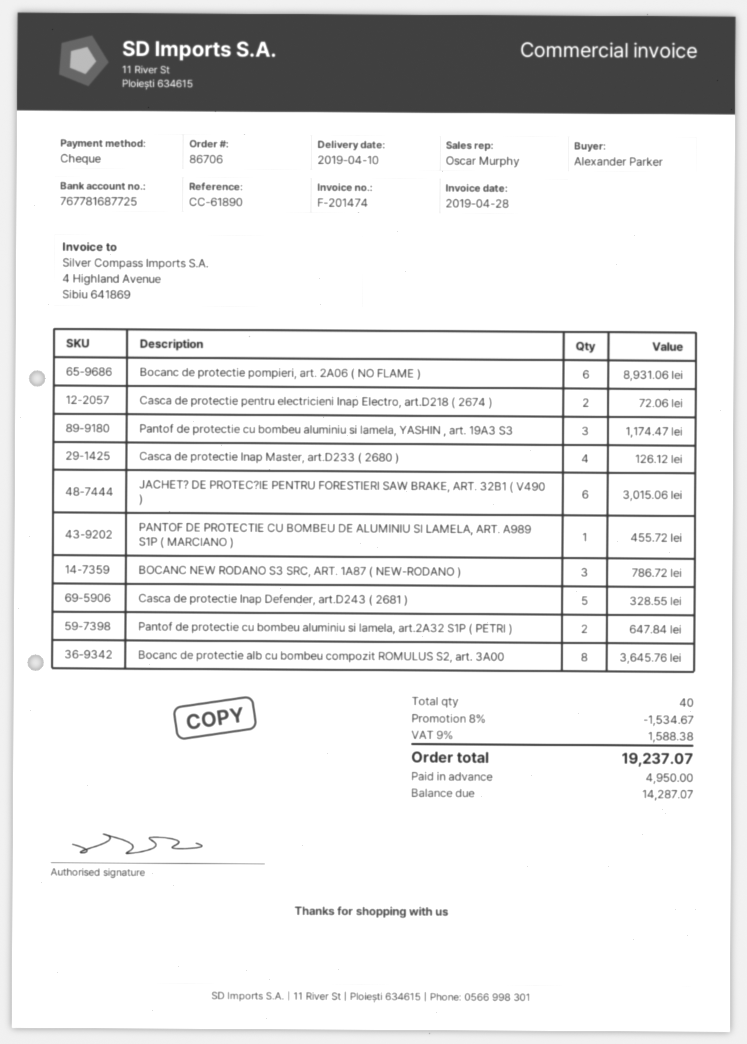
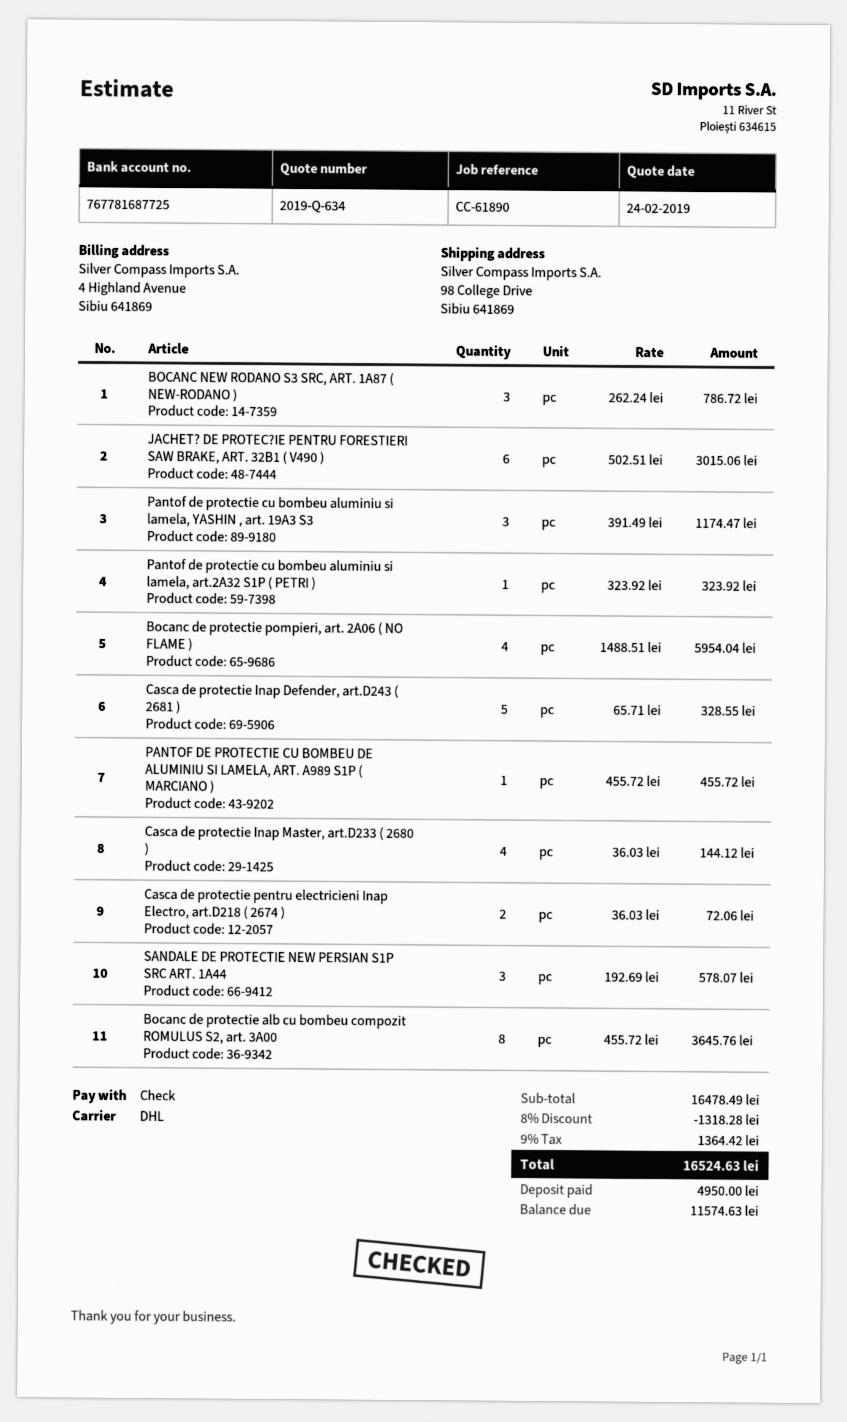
Bocanc de protectie pompieri, art. 2A06 ( NO FLAME ): 6 for 8931.06 -> 4 for 5954.04
Casca de protectie Inap Master, art.D233 ( 2680 ): 4 for 126.12 -> 4 for 144.12
Pantof de protectie cu bombeu aluminiu si lamela, art.2A32 S1P ( PETRI ): 2 for 647.84 -> 1 for 323.92
SANDALE DE PROTECTIE NEW PERSIAN S1P SRC ART. 1A44: none -> 3 for 578.07
discount: 8% = 1534.67 -> 8% = 1318.28
tax: 9% = 1588.38 -> 9% = 1364.42
total: 19237.07 -> 16524.63
balance: 14287.07 -> 11574.63

